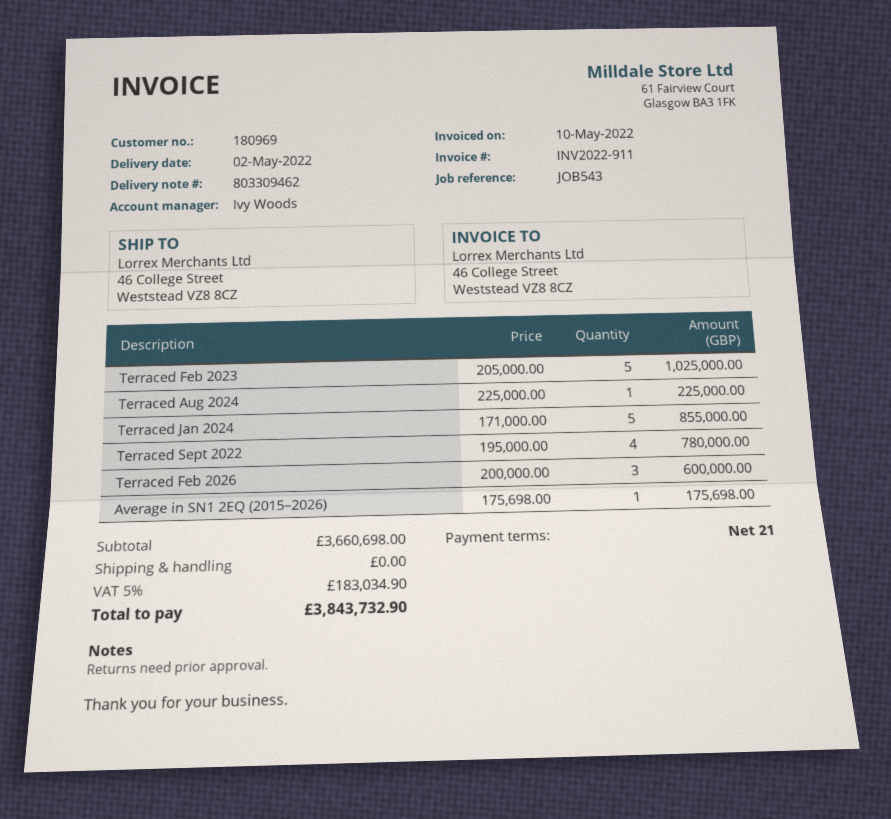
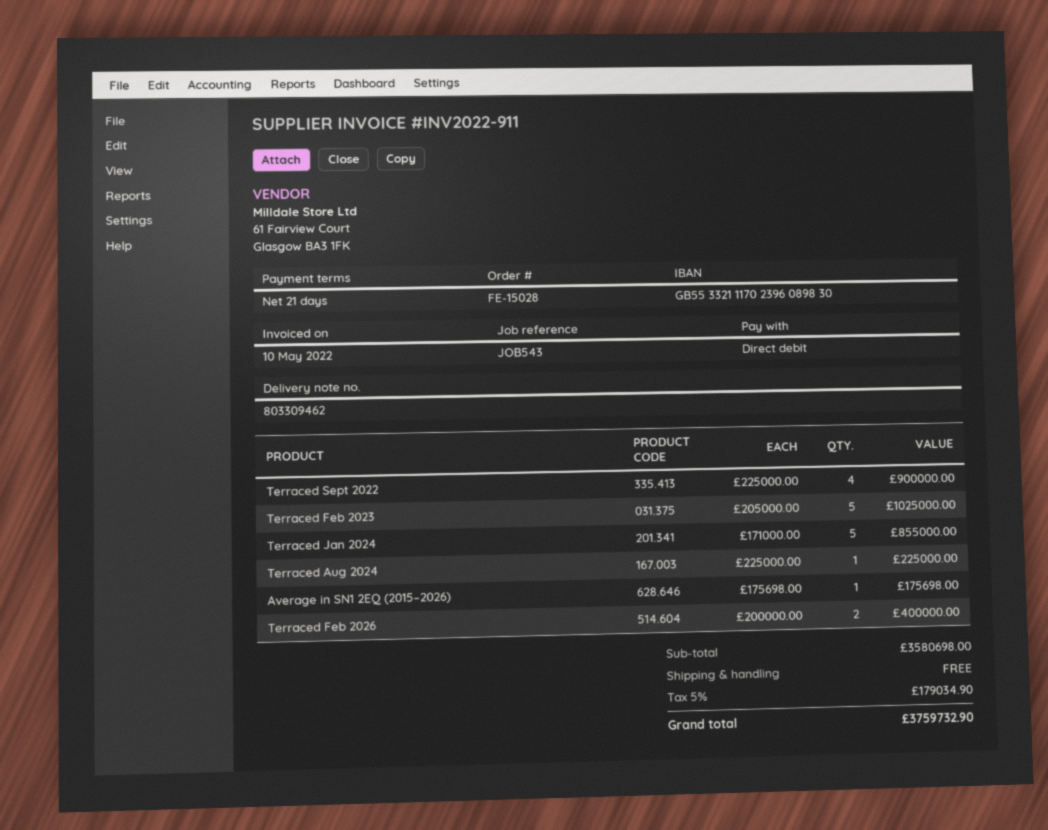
Terraced Sept 2022: 4 x 195000.00 = 780000.00 -> 4 x 225000.00 = 900000.00
Terraced Feb 2026: 3 x 200000.00 = 600000.00 -> 2 x 200000.00 = 400000.00
subtotal: 3660698.00 -> 3580698.00
tax: 5% = 183034.90 -> 5% = 179034.90
total: 3843732.90 -> 3759732.90

